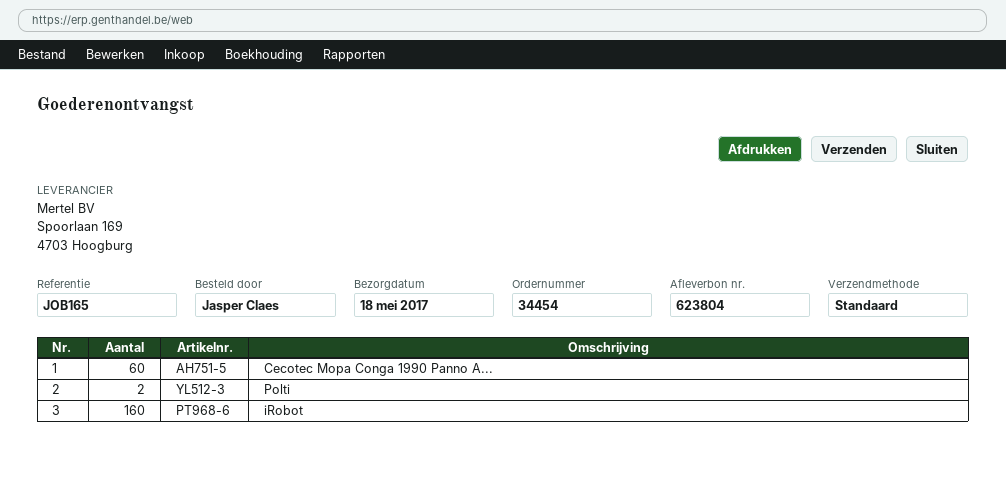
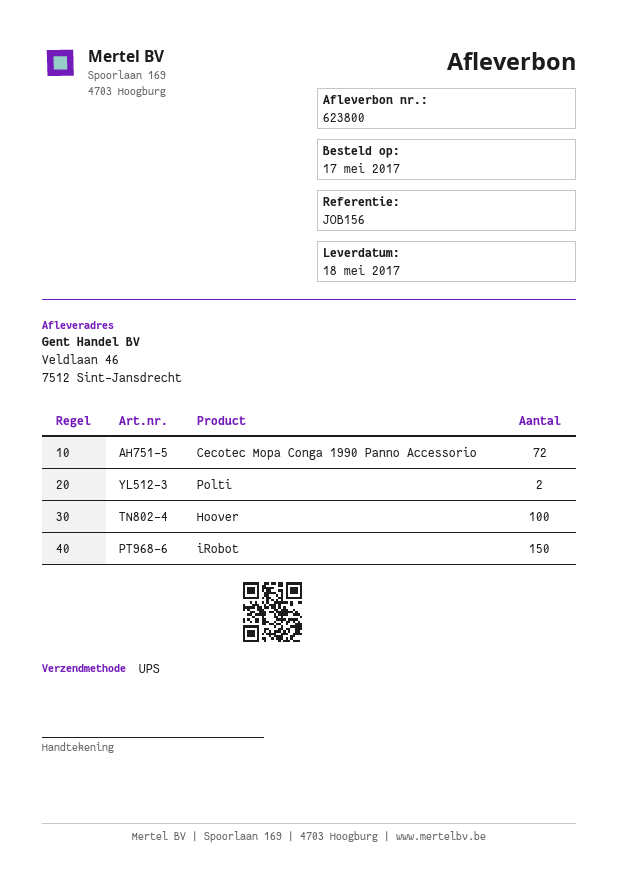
delivery note number: 623804 -> 623800
reference: JOB165 -> JOB156
shipping method: standard -> UPS
Cecotec Mopa Conga 1990 Panno A...: 60 -> 72
iRobot: 160 -> 150
Hoover: none -> 100

